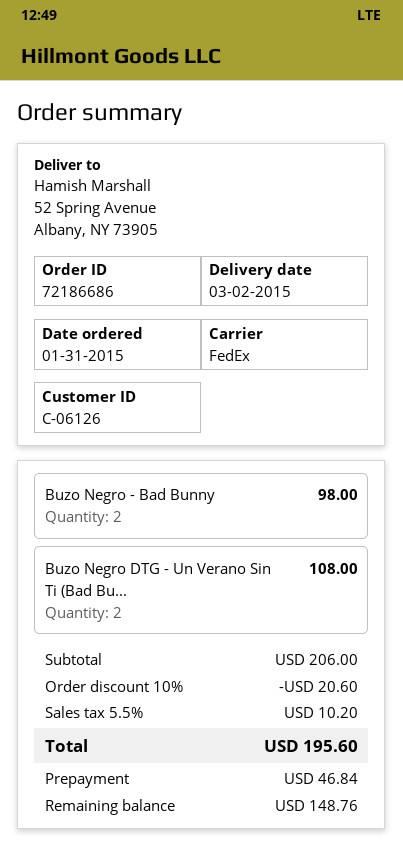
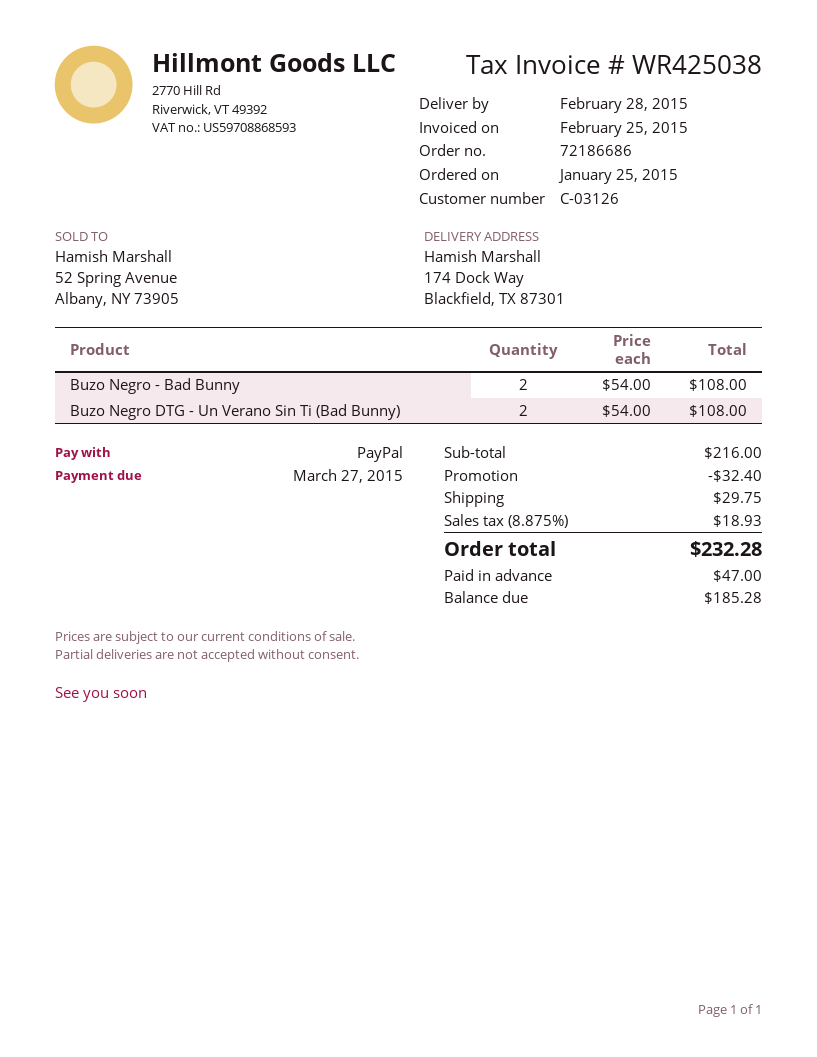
order date: 2015-01-31 -> 2015-01-25
delivery date: 2015-03-02 -> 2015-02-28
customer number: C-06126 -> C-03126
ship to: 52 Spring Avenue, Albany, NY 73905 -> 174 Dock Way, Blackfield, TX 87301
Buzo Negro - Bad Bunny: 2 for 98.00 -> 2 for 108.00
subtotal: 206.00 -> 216.00
discount: 20.60 -> 32.40
shipping: none -> 29.75
tax: 5.5% = 10.20 -> 8.875% = 18.93
total: 195.60 -> 232.28
deposit: 46.84 -> 47.00
balance: 148.76 -> 185.28

